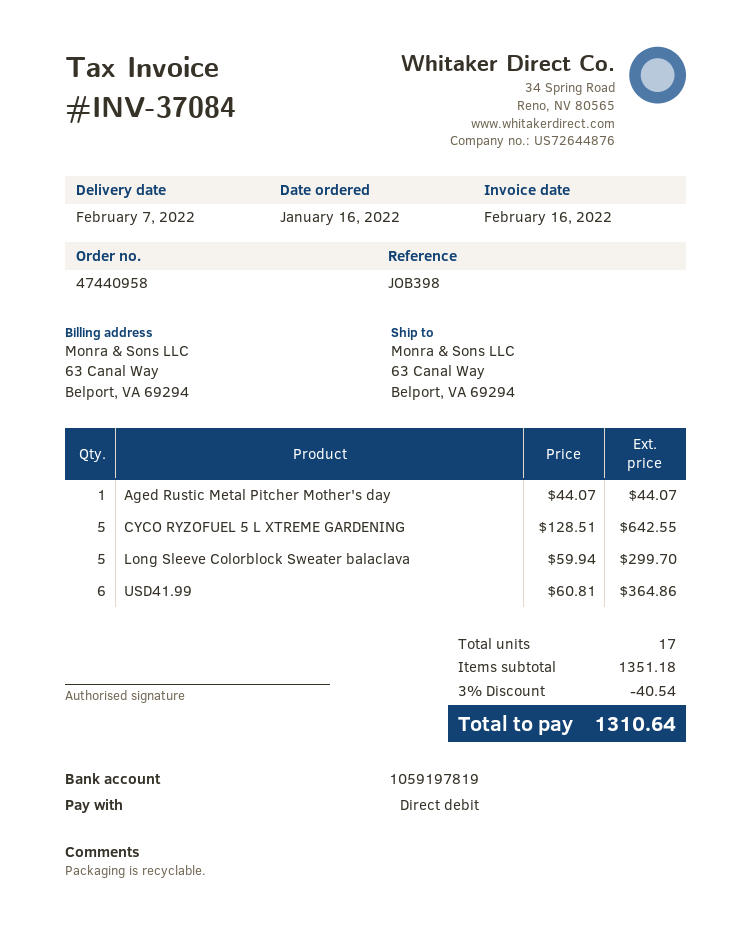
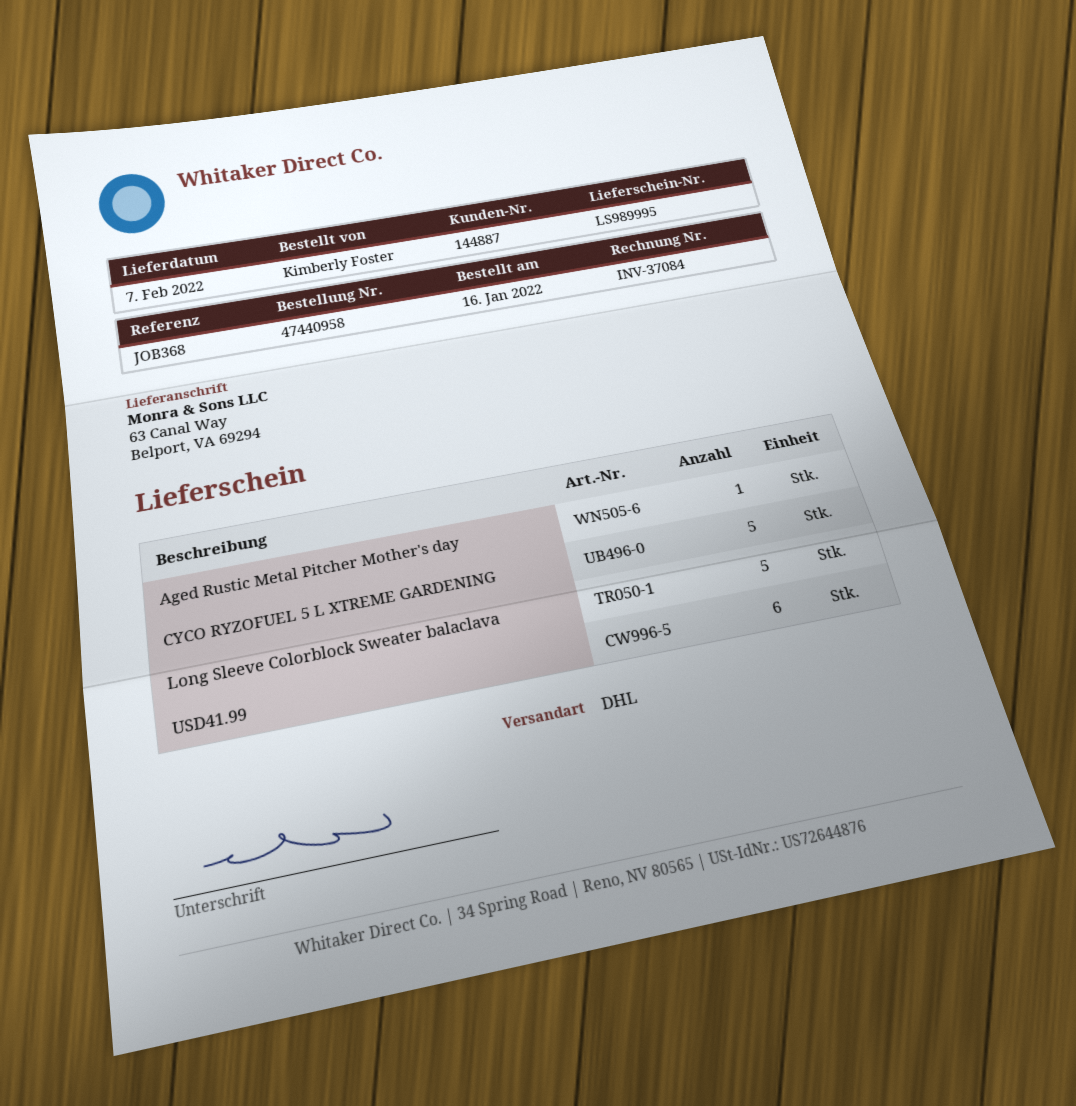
reference: JOB398 -> JOB368

